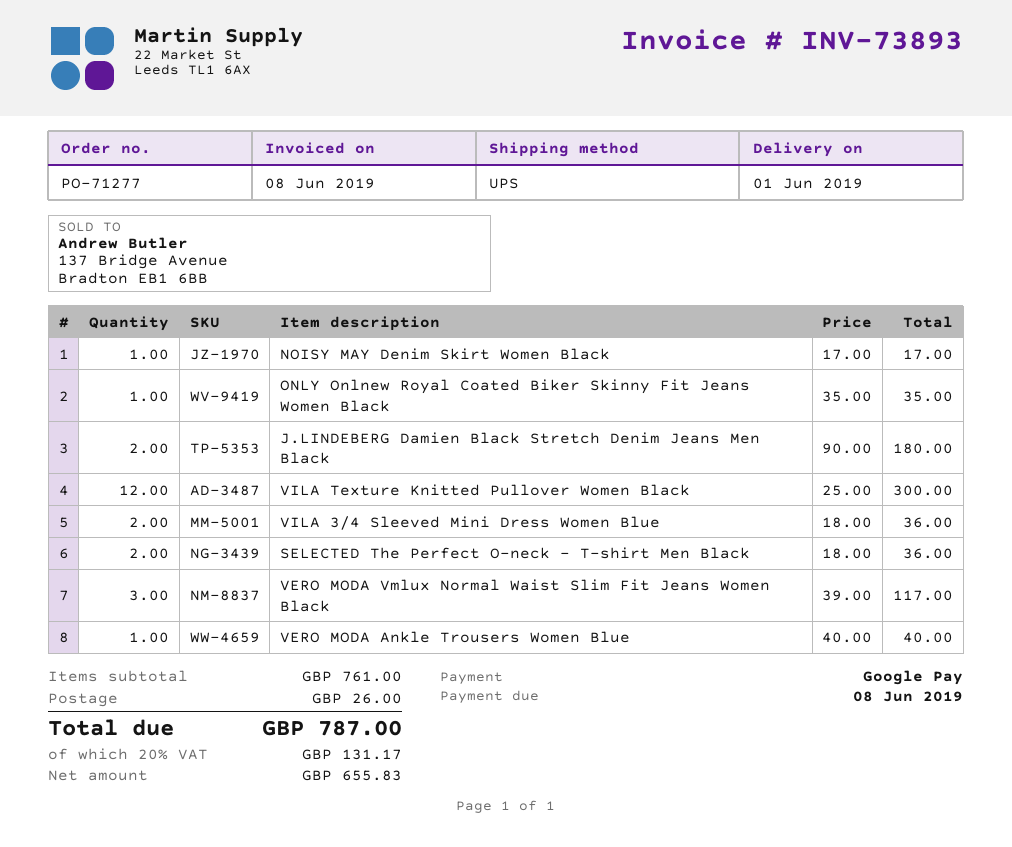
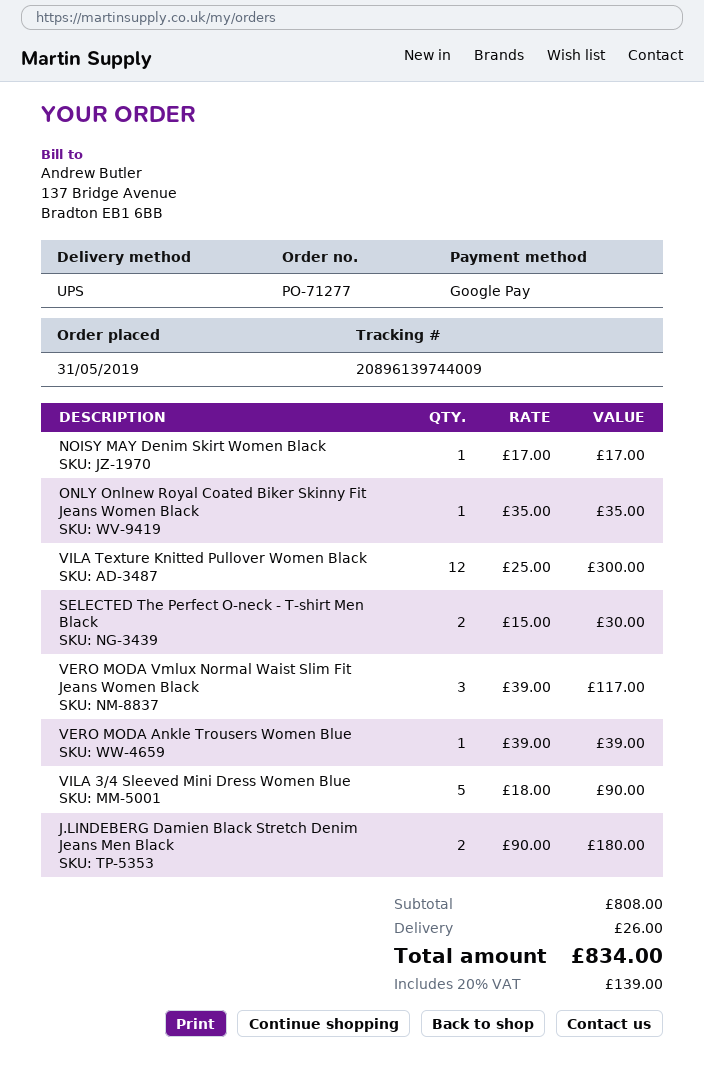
VILA 3/4 Sleeved Mini Dress Women Blue: 2 x 18.00 = 36.00 -> 5 x 18.00 = 90.00
SELECTED The Perfect O-neck - T-shirt Men Black: 2 x 18.00 = 36.00 -> 2 x 15.00 = 30.00
VERO MODA Ankle Trousers Women Blue: 1 x 40.00 = 40.00 -> 1 x 39.00 = 39.00
subtotal: 761.00 -> 808.00
tax: 20% = 131.17 -> 20% = 139.00
total: 787.00 -> 834.00

